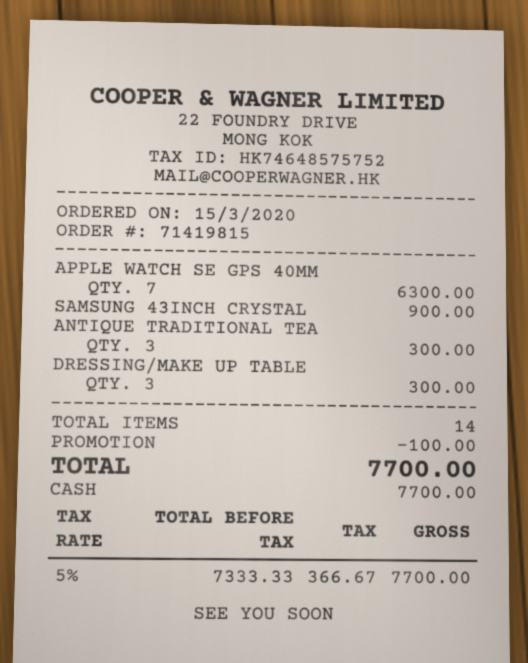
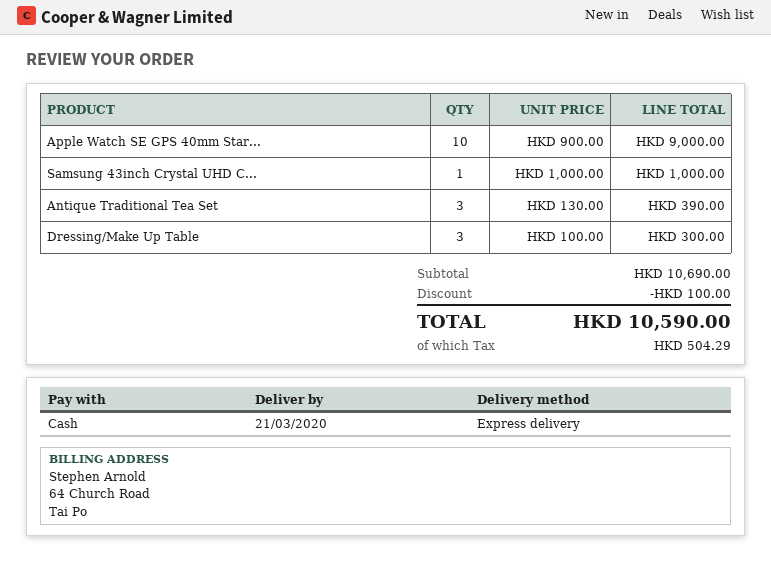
APPLE WATCH SE GPS 40MM: 7 for 6300.00 -> 10 for 9000.00
SAMSUNG 43INCH CRYSTAL: 1 for 900.00 -> 1 for 1000.00
ANTIQUE TRADITIONAL TEA: 3 for 300.00 -> 3 for 390.00
tax: 366.67 -> 504.29
total: 7700.00 -> 10590.00

